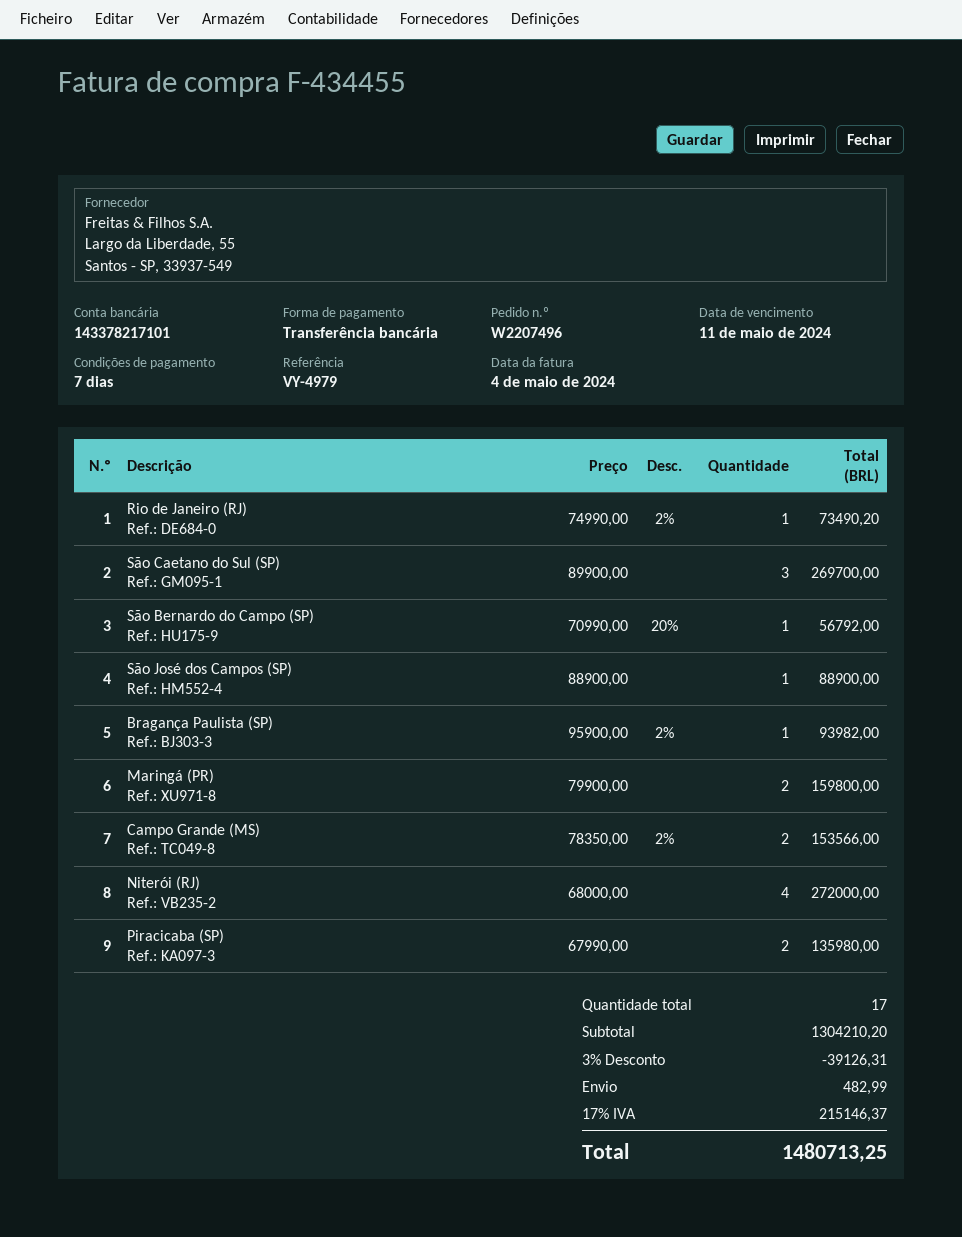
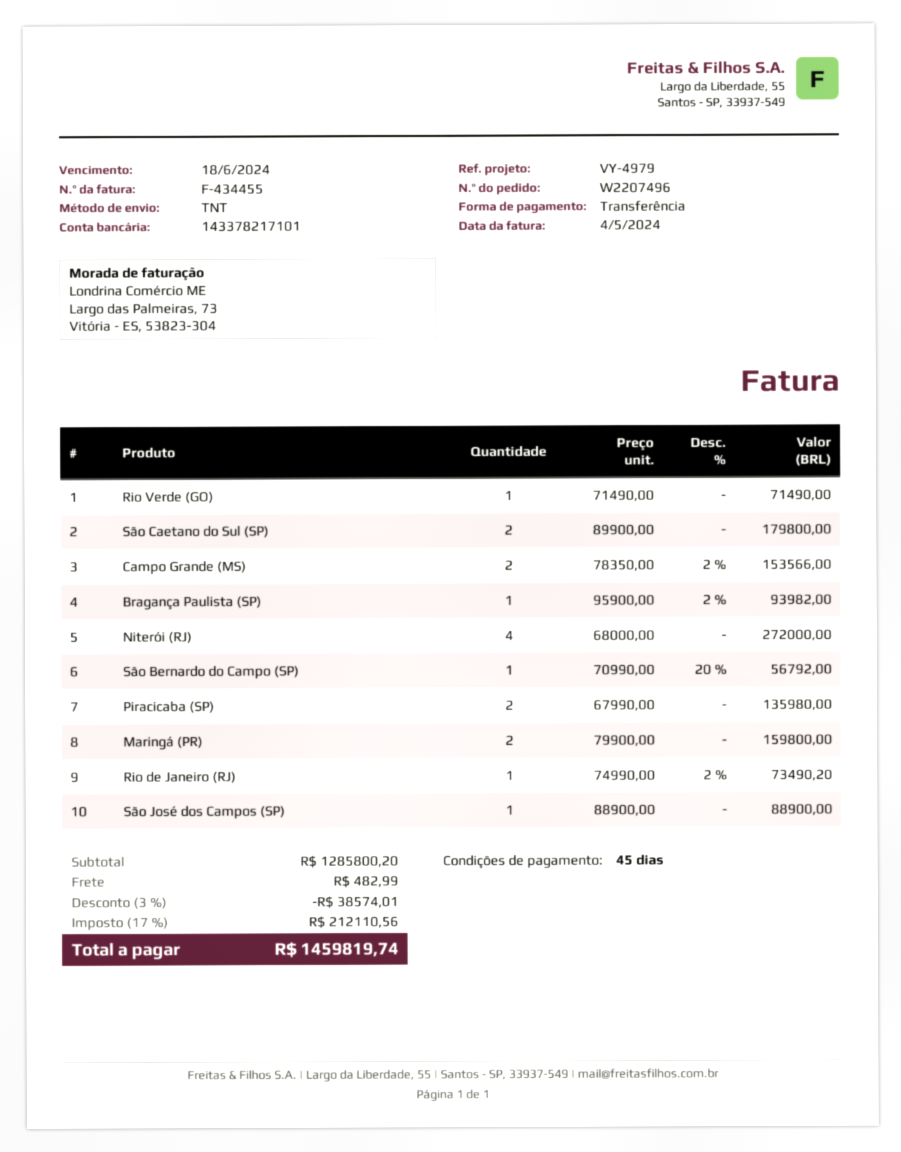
payment terms: 7 days -> 45 days
due date: 2024-05-11 -> 2024-06-18
São Caetano do Sul (SP): 3 x 89900.00 = 269700.00 -> 2 x 89900.00 = 179800.00
Rio Verde (GO): none -> 1 x 71490.00 = 71490.00
subtotal: 1304210.20 -> 1285800.20
discount: 3% = 39126.31 -> 3% = 38574.01
tax: 17% = 215146.37 -> 17% = 212110.56
total: 1480713.25 -> 1459819.74

